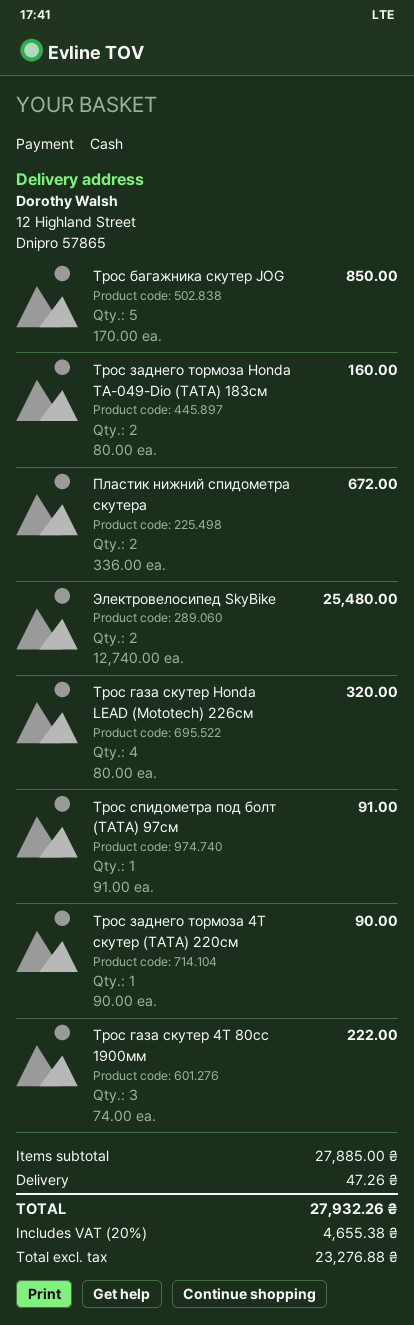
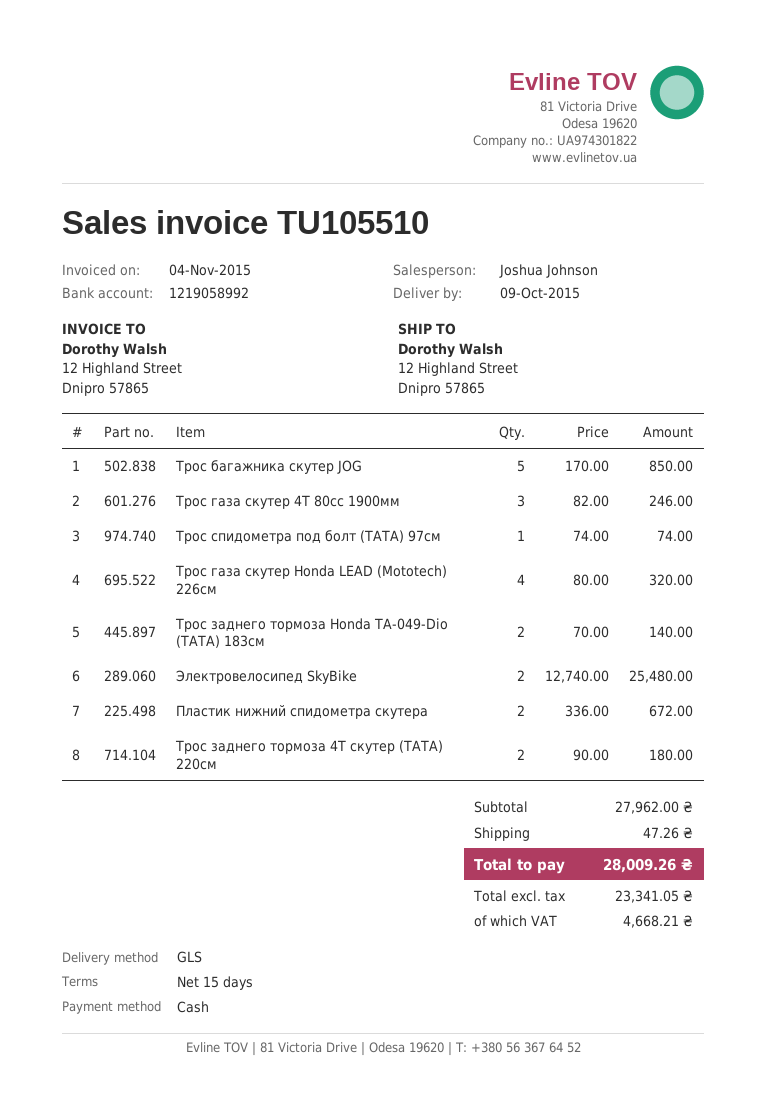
Трос заднего тормоза Honda TA-049-Dio (TATA) 183см: 2 x 80.00 = 160.00 -> 2 x 70.00 = 140.00
Трос спидометра под болт (TATA) 97см: 1 x 91.00 = 91.00 -> 1 x 74.00 = 74.00
Трос заднего тормоза 4Т скутер (ТАТА) 220см: 1 x 90.00 = 90.00 -> 2 x 90.00 = 180.00
Трос газа скутер 4Т 80сс 1900мм: 3 x 74.00 = 222.00 -> 3 x 82.00 = 246.00
subtotal: 27885.00 -> 27962.00
net: 23276.88 -> 23341.05
tax: 4655.38 -> 4668.21
total: 27932.26 -> 28009.26

